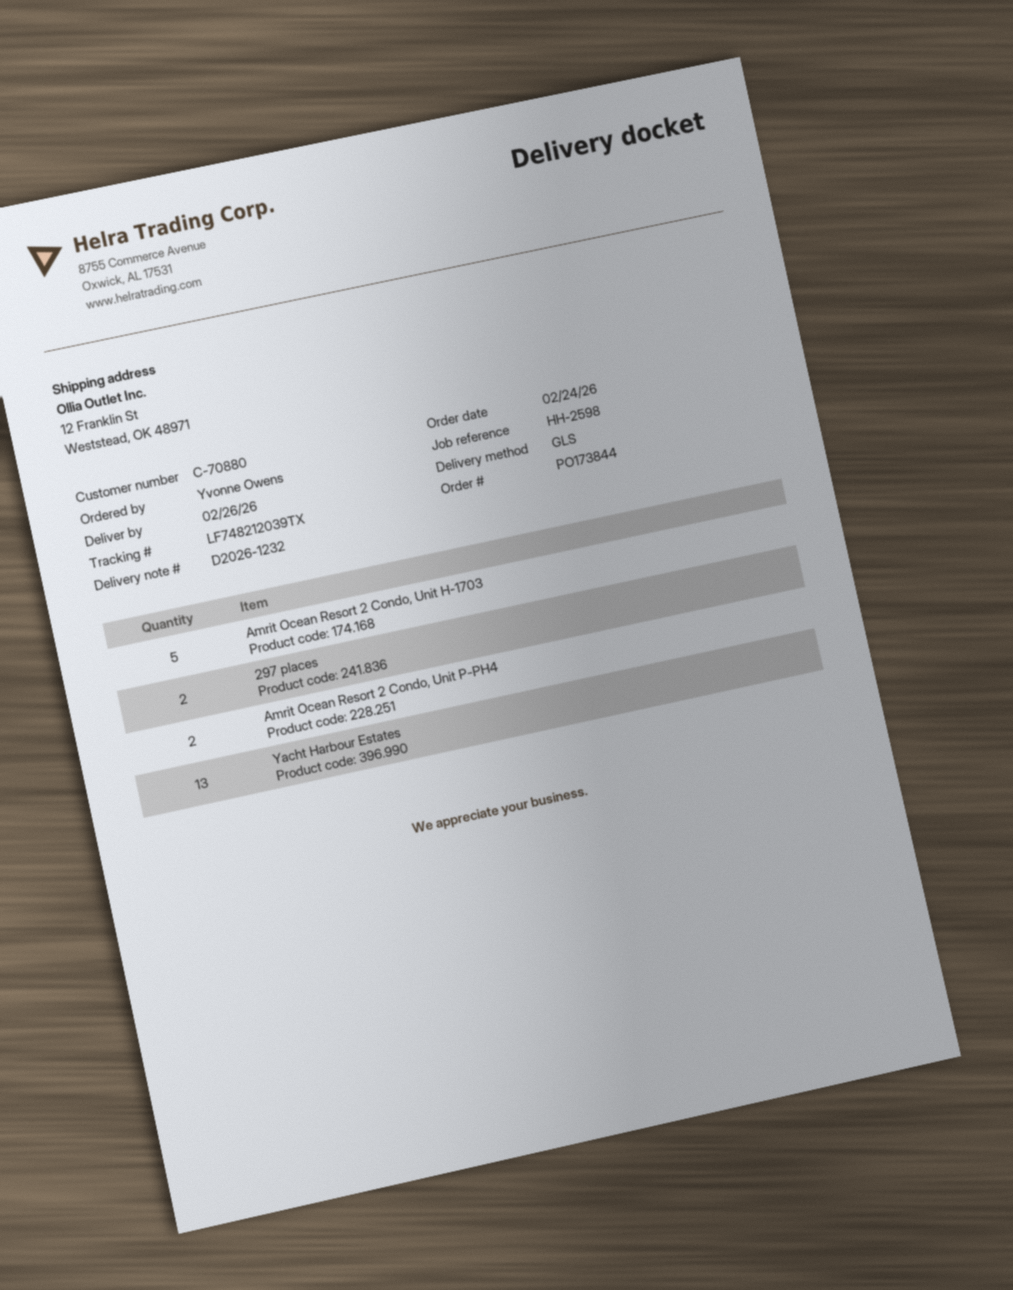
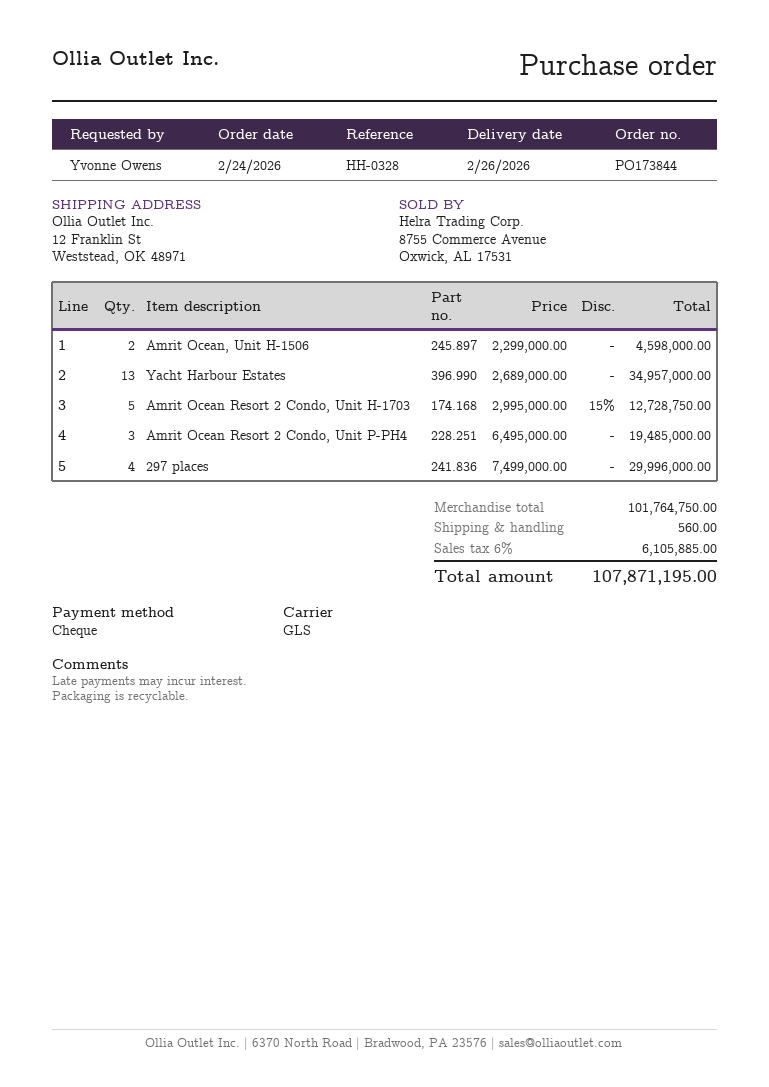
reference: HH-2598 -> HH-0328
297 places: 2 -> 4
Amrit Ocean Resort 2 Condo, Unit P-PH4: 2 -> 3
Amrit Ocean, Unit H-1506: none -> 2

